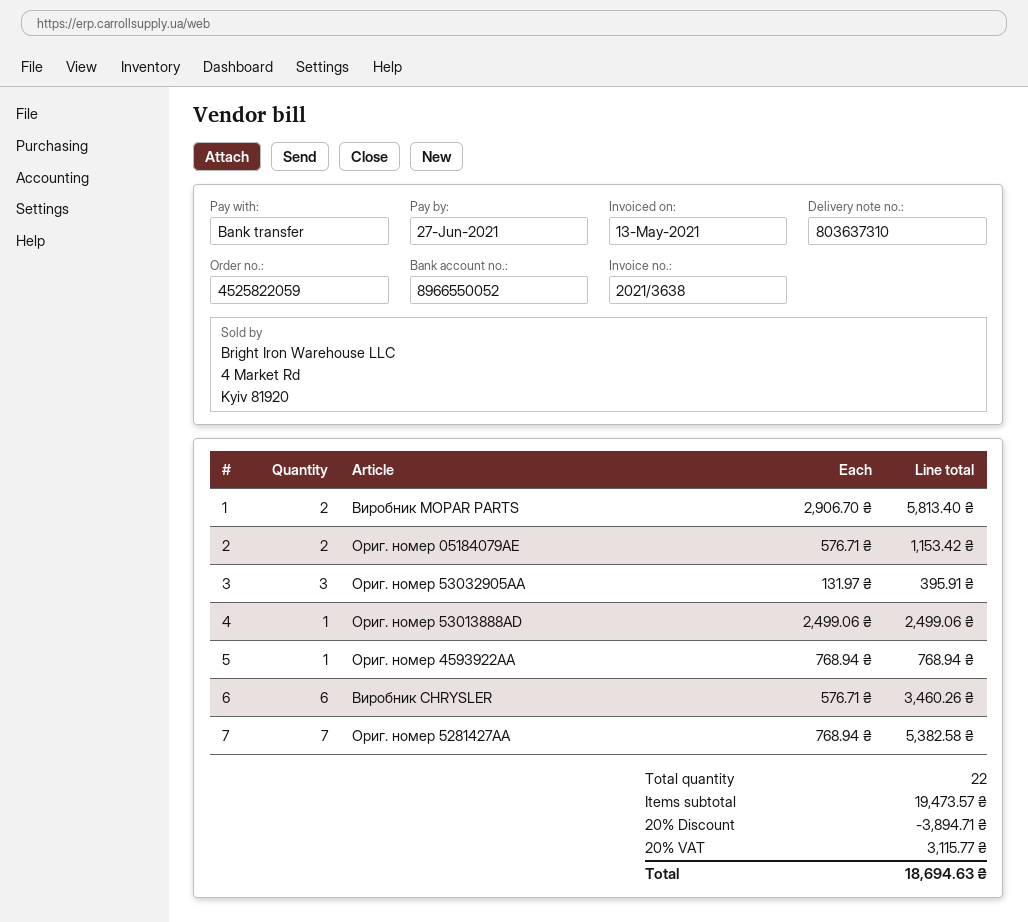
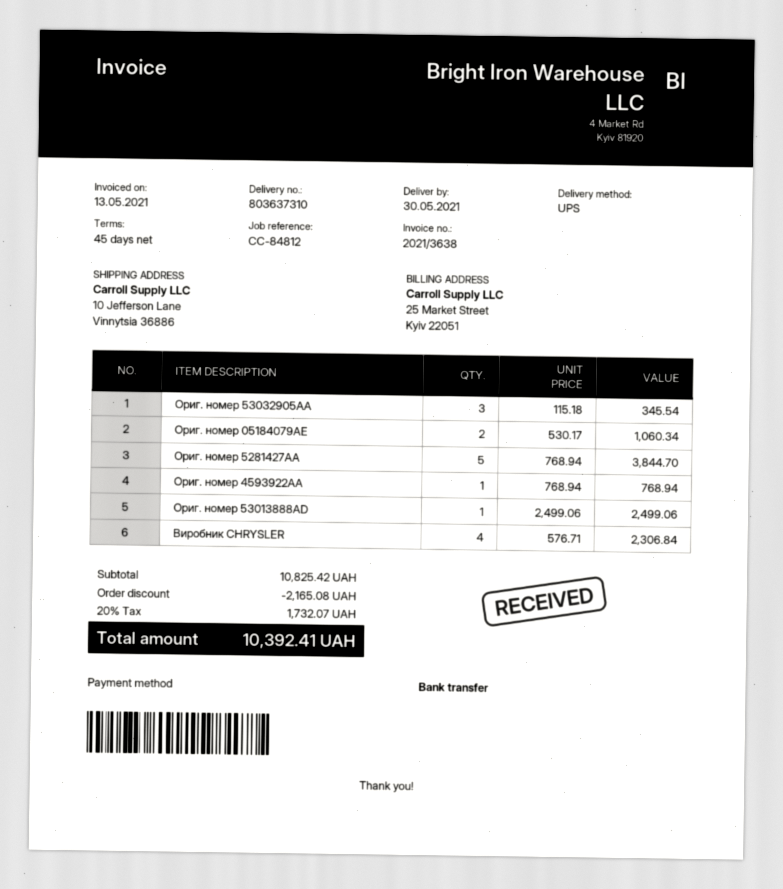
Виробник MOPAR PARTS: 2 x 2906.70 = 5813.40 -> none
Ориг. номер 05184079AE: 2 x 576.71 = 1153.42 -> 2 x 530.17 = 1060.34
Ориг. номер 53032905AA: 3 x 131.97 = 395.91 -> 3 x 115.18 = 345.54
Виробник CHRYSLER: 6 x 576.71 = 3460.26 -> 4 x 576.71 = 2306.84
Ориг. номер 5281427AA: 7 x 768.94 = 5382.58 -> 5 x 768.94 = 3844.70
subtotal: 19473.57 -> 10825.42
discount: 3894.71 -> 2165.08
tax: 20% = 3115.77 -> 20% = 1732.07
total: 18694.63 -> 10392.41

